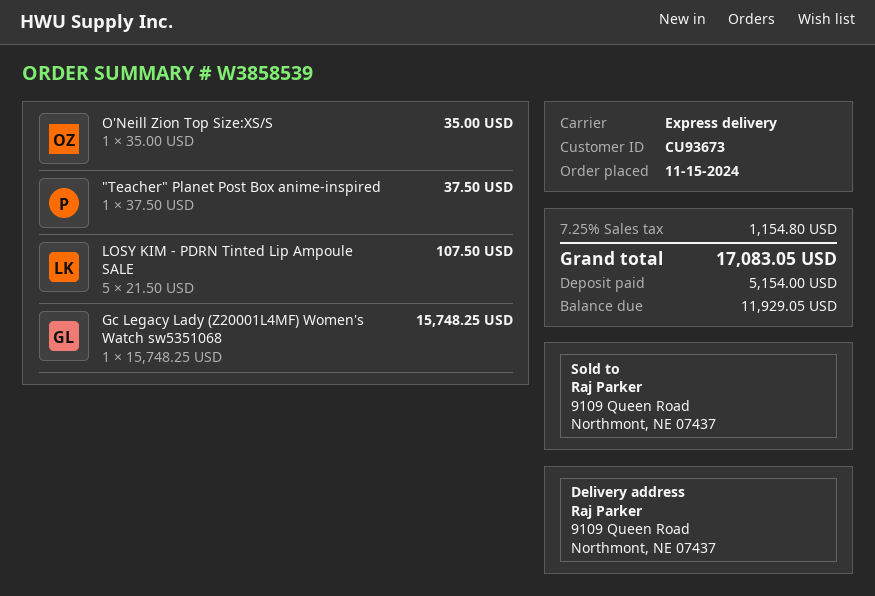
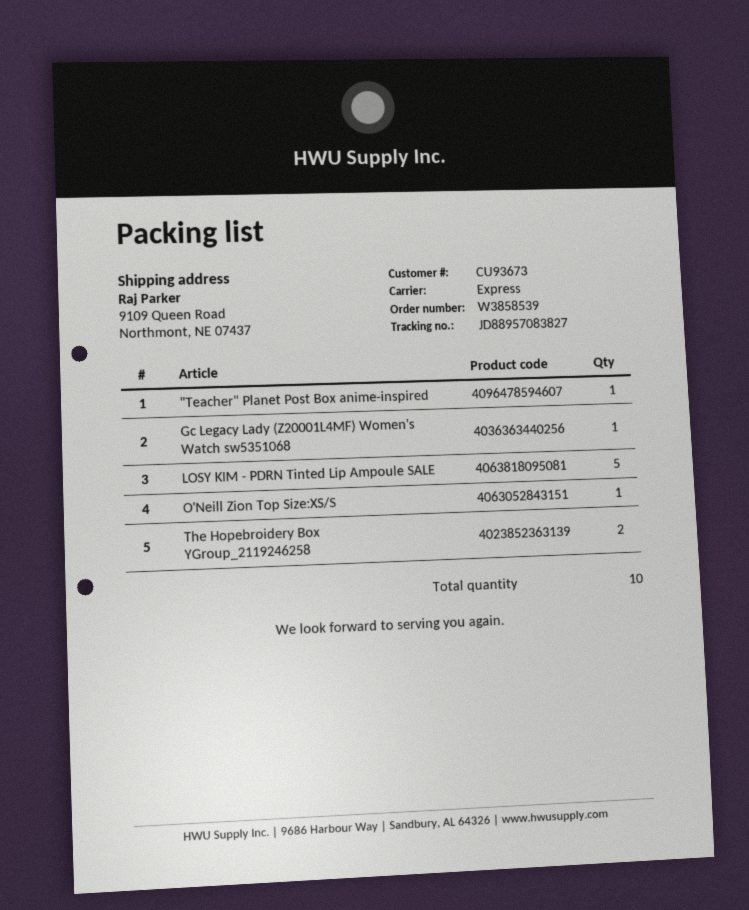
The Hopebroidery Box YGroup_2119246258: none -> 2

